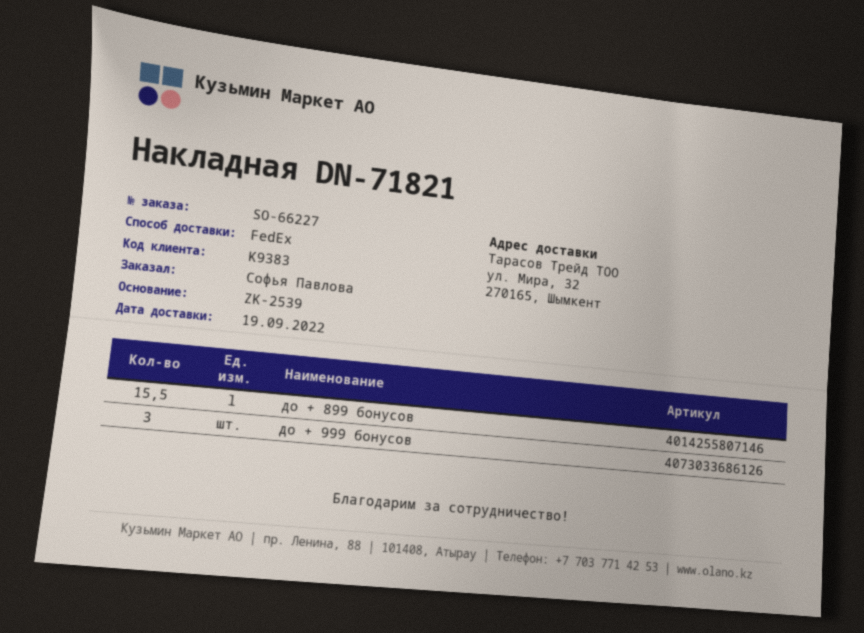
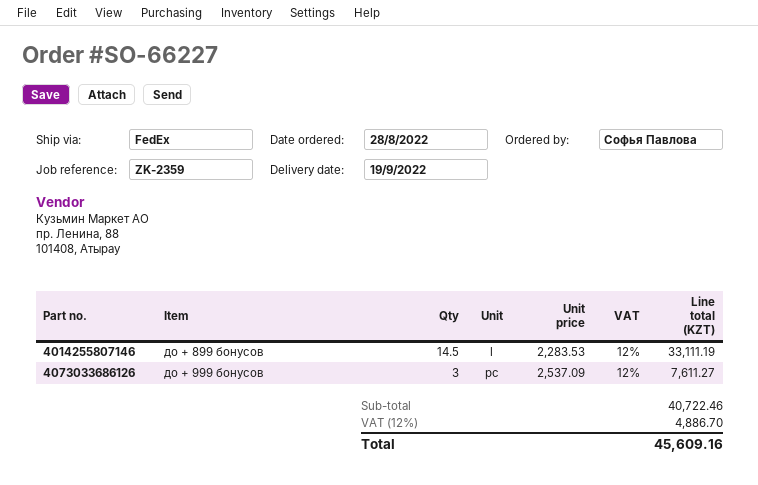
reference: ZK-2539 -> ZK-2359
до + 899 бонусов: 15.5 -> 14.5

